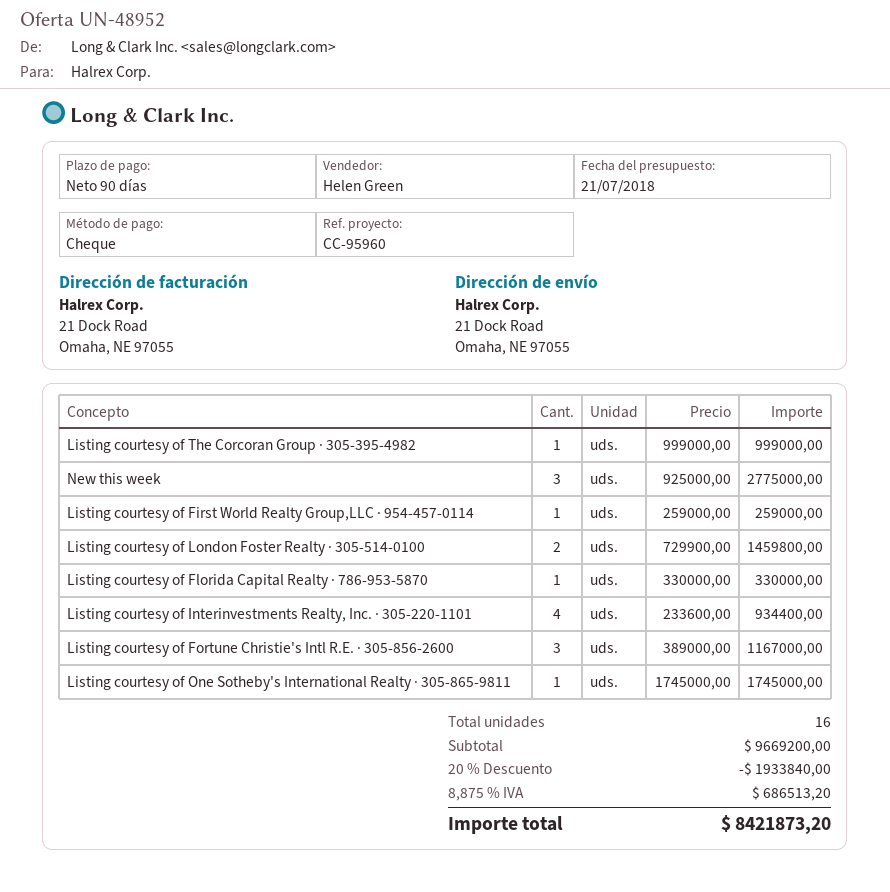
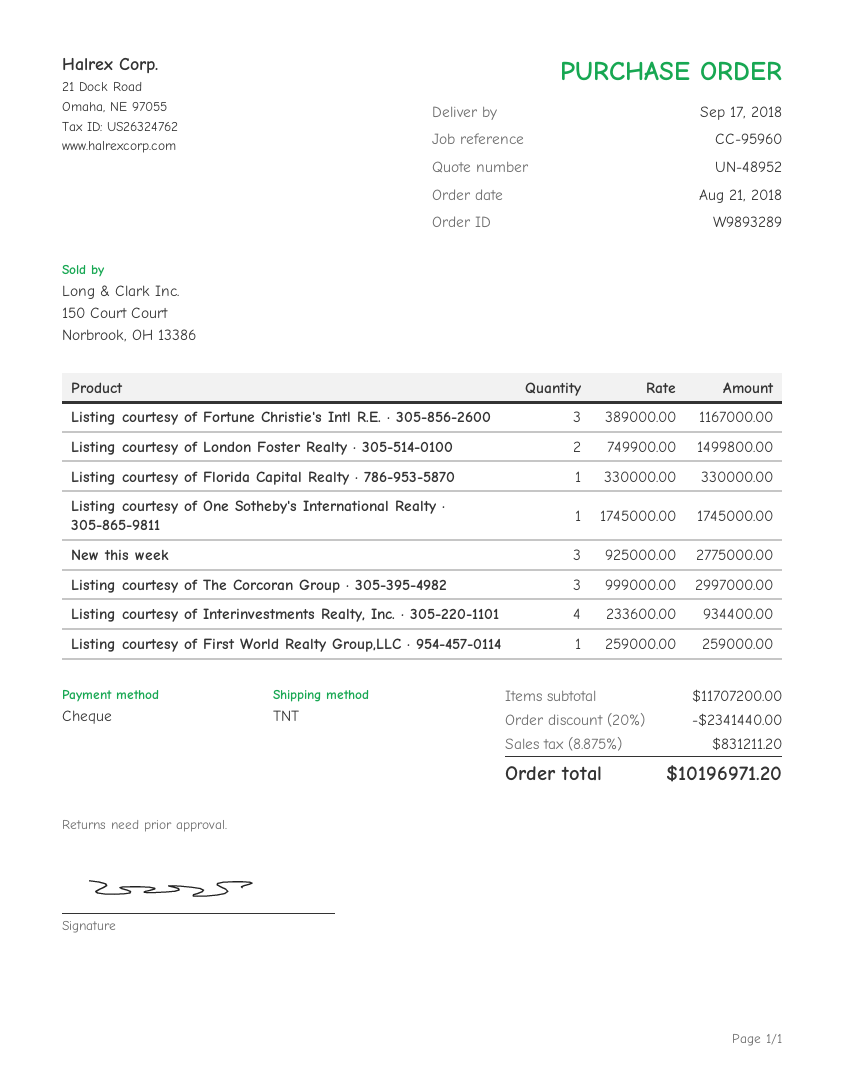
Listing courtesy of The Corcoran Group · 305-395-4982: 1 x 999000.00 = 999000.00 -> 3 x 999000.00 = 2997000.00
Listing courtesy of London Foster Realty · 305-514-0100: 2 x 729900.00 = 1459800.00 -> 2 x 749900.00 = 1499800.00
subtotal: 9669200.00 -> 11707200.00
discount: 20% = 1933840.00 -> 20% = 2341440.00
tax: 8.875% = 686513.20 -> 8.875% = 831211.20
total: 8421873.20 -> 10196971.20

